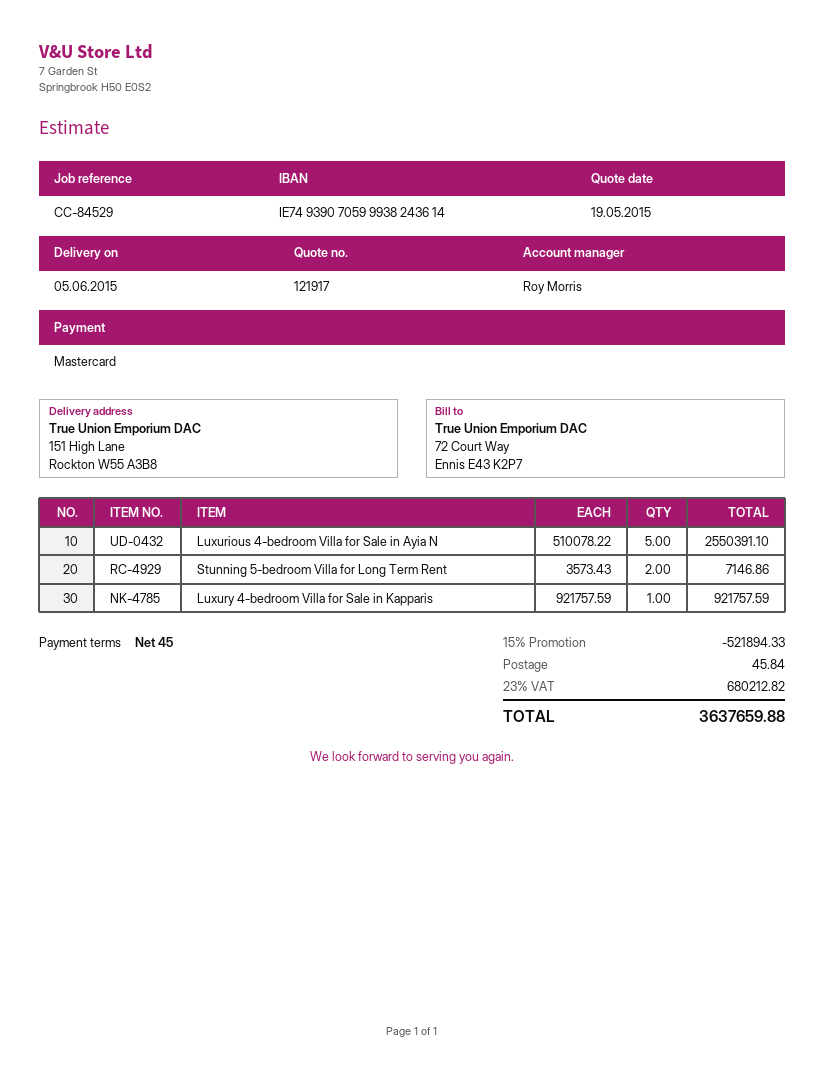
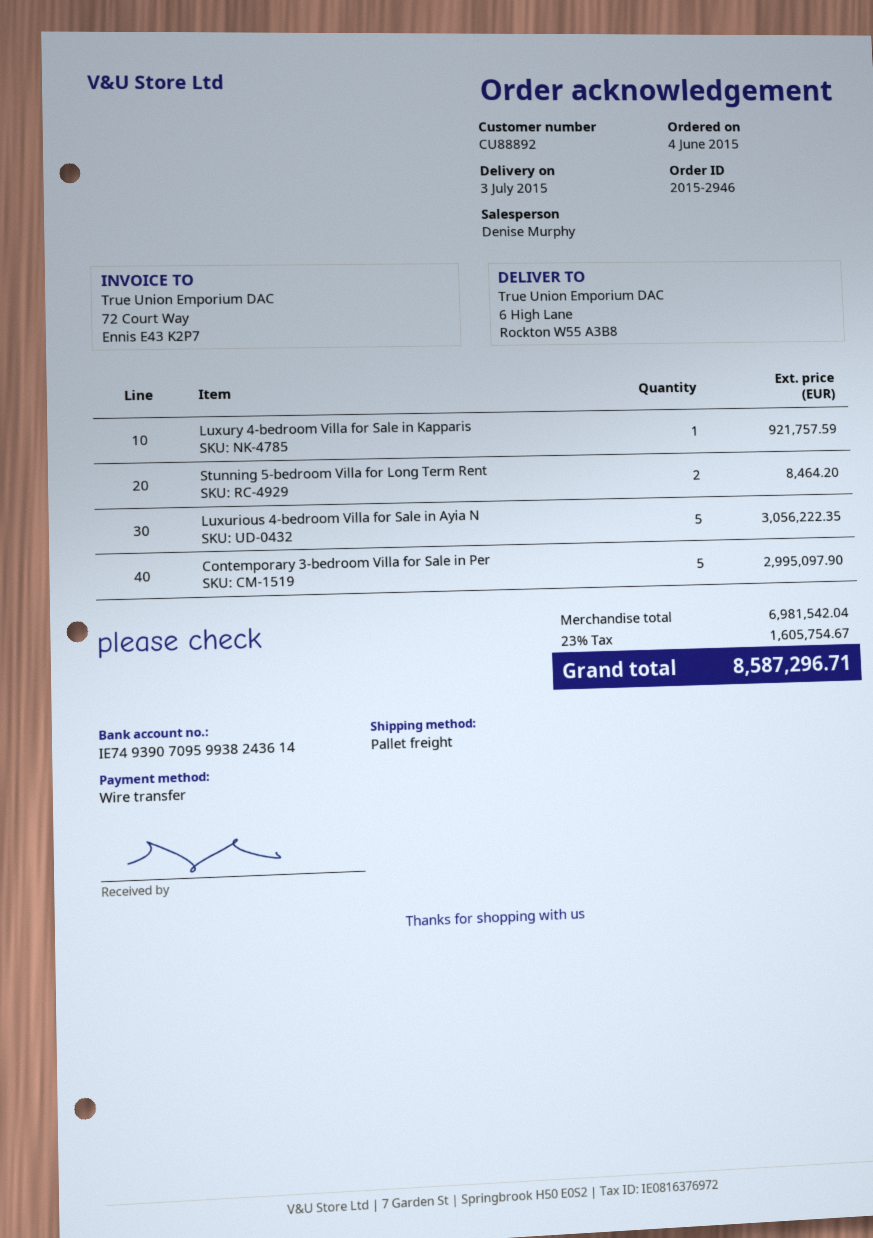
delivery date: 2015-06-05 -> 2015-07-03
sales rep: Roy Morris -> Denise Murphy
payment method: Mastercard -> bank transfer
bank account: IE74939070599938243614 -> IE74939070959938243614
ship to: 151 High Lane, Rockton W55 A3B8 -> 6 High Lane, Rockton W55 A3B8
Luxurious 4-bedroom Villa for Sale in Ayia N: 5 for 2550391.10 -> 5 for 3056222.35
Stunning 5-bedroom Villa for Long Term Rent: 2 for 7146.86 -> 2 for 8464.20
Contemporary 3-bedroom Villa for Sale in Per: none -> 5 for 2995097.90
discount: 15% = 521894.33 -> none
shipping: 45.84 -> none
tax: 23% = 680212.82 -> 23% = 1605754.67
total: 3637659.88 -> 8587296.71

